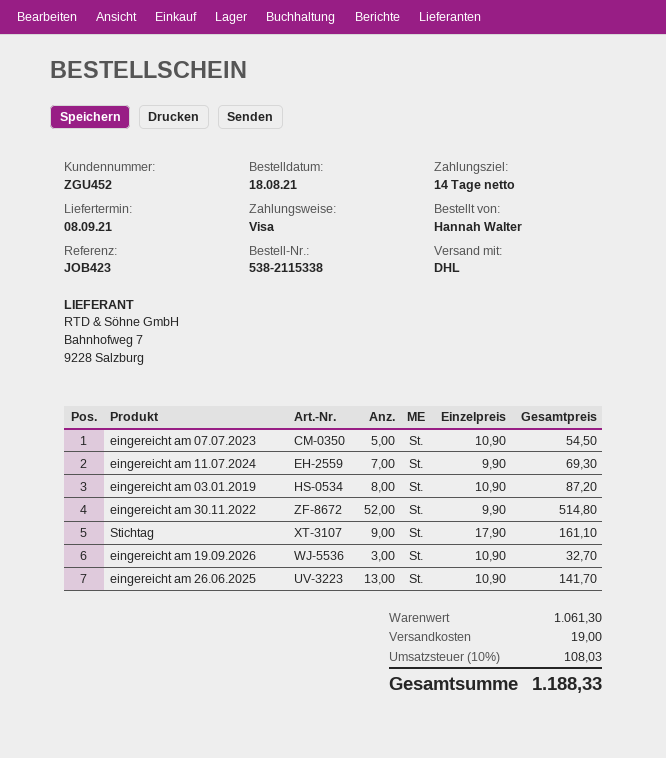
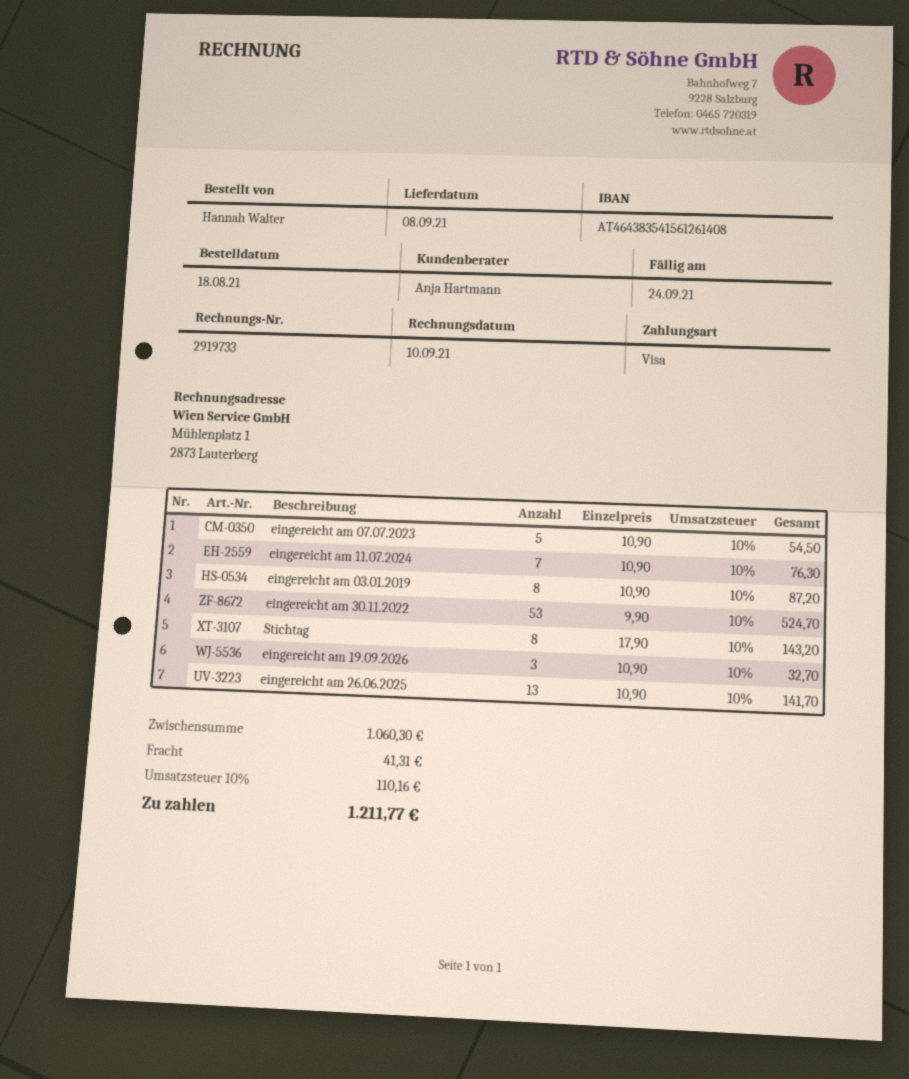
eingereicht am 11.07.2024: 7 x 9.90 = 69.30 -> 7 x 10.90 = 76.30
eingereicht am 30.11.2022: 52 x 9.90 = 514.80 -> 53 x 9.90 = 524.70
Stichtag: 9 x 17.90 = 161.10 -> 8 x 17.90 = 143.20
subtotal: 1061.30 -> 1060.30
shipping: 19.00 -> 41.31
tax: 10% = 108.03 -> 10% = 110.16
total: 1188.33 -> 1211.77

